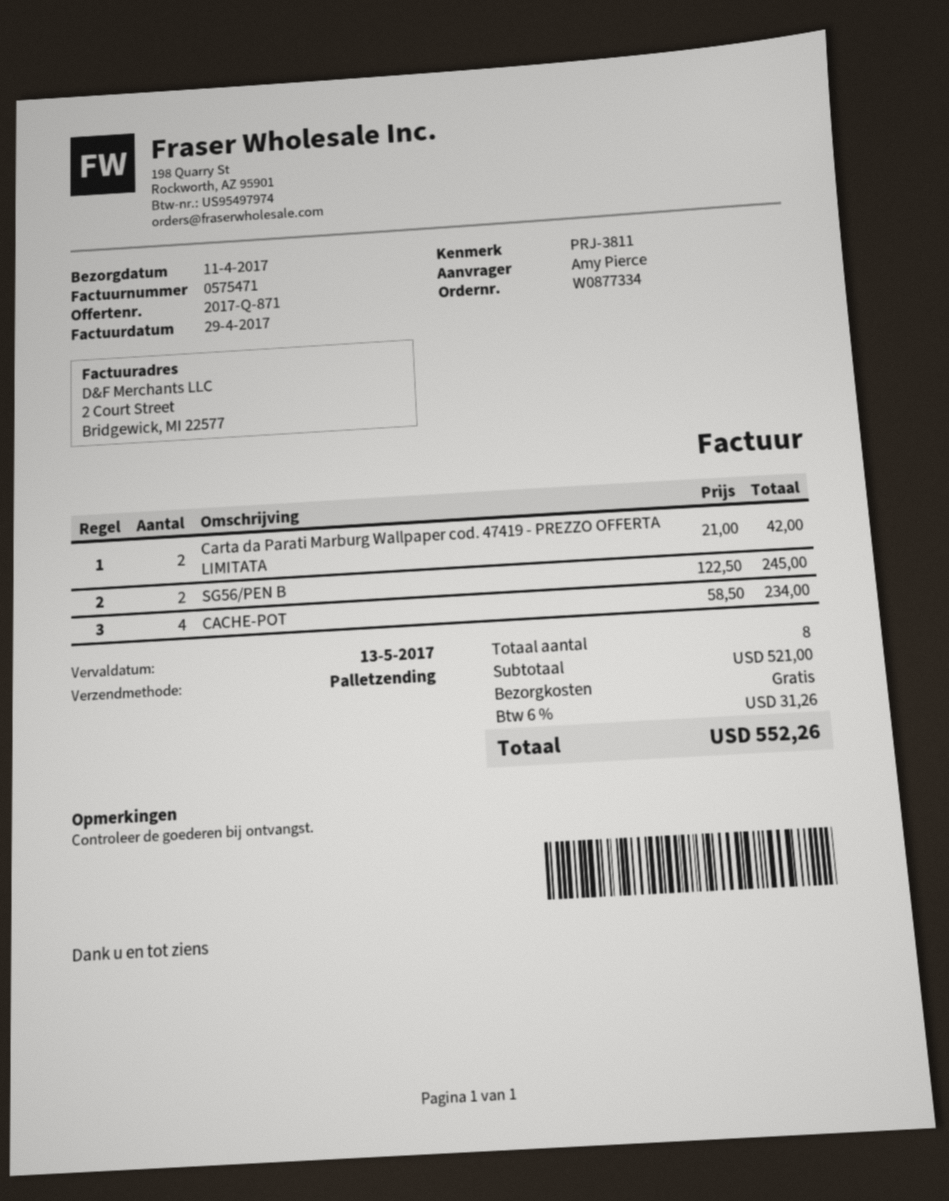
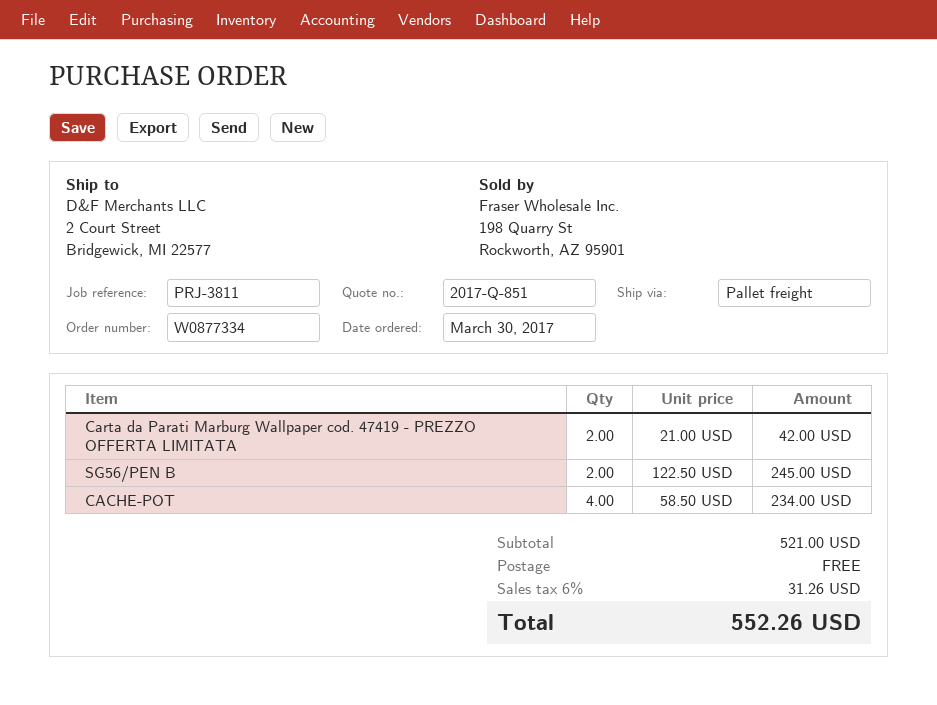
quote number: 2017-Q-871 -> 2017-Q-851

